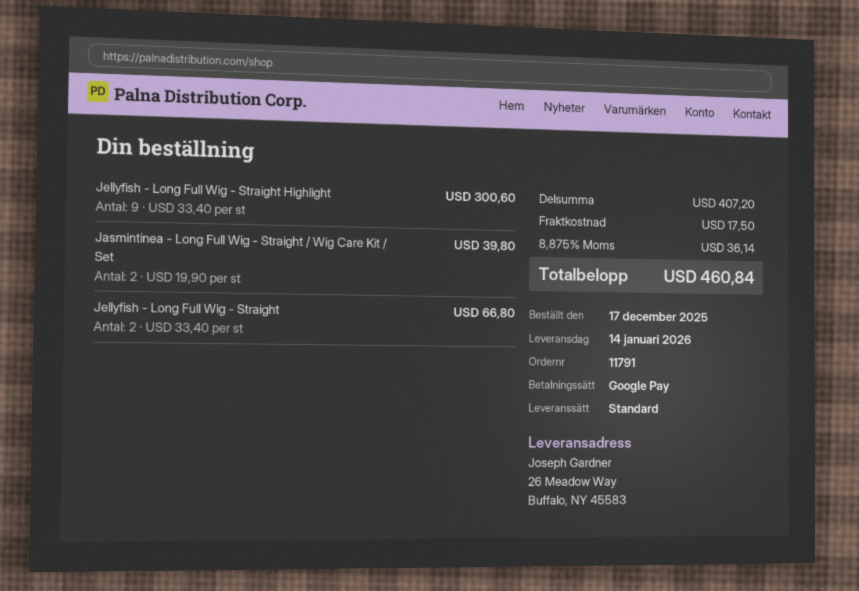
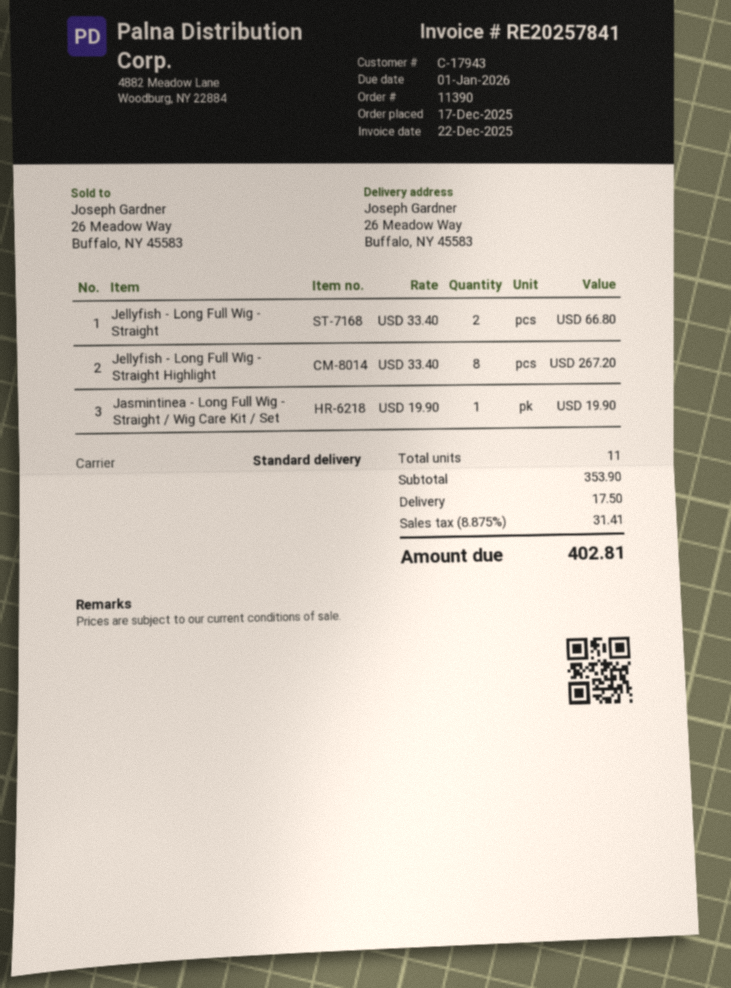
order number: 11791 -> 11390
Jellyfish - Long Full Wig - Straight Highlight: 9 x 33.40 = 300.60 -> 8 x 33.40 = 267.20
Jasmintinea - Long Full Wig - Straight / Wig Care Kit / Set: 2 x 19.90 = 39.80 -> 1 x 19.90 = 19.90
subtotal: 407.20 -> 353.90
tax: 8.875% = 36.14 -> 8.875% = 31.41
total: 460.84 -> 402.81

